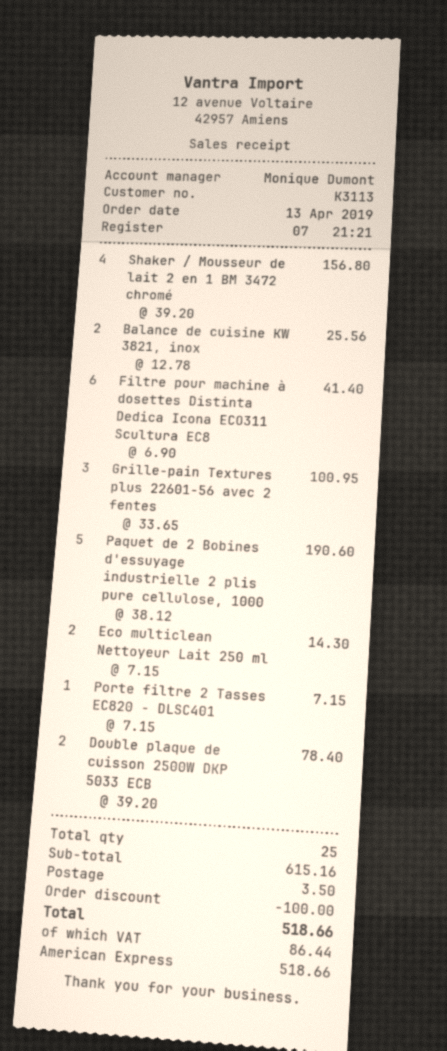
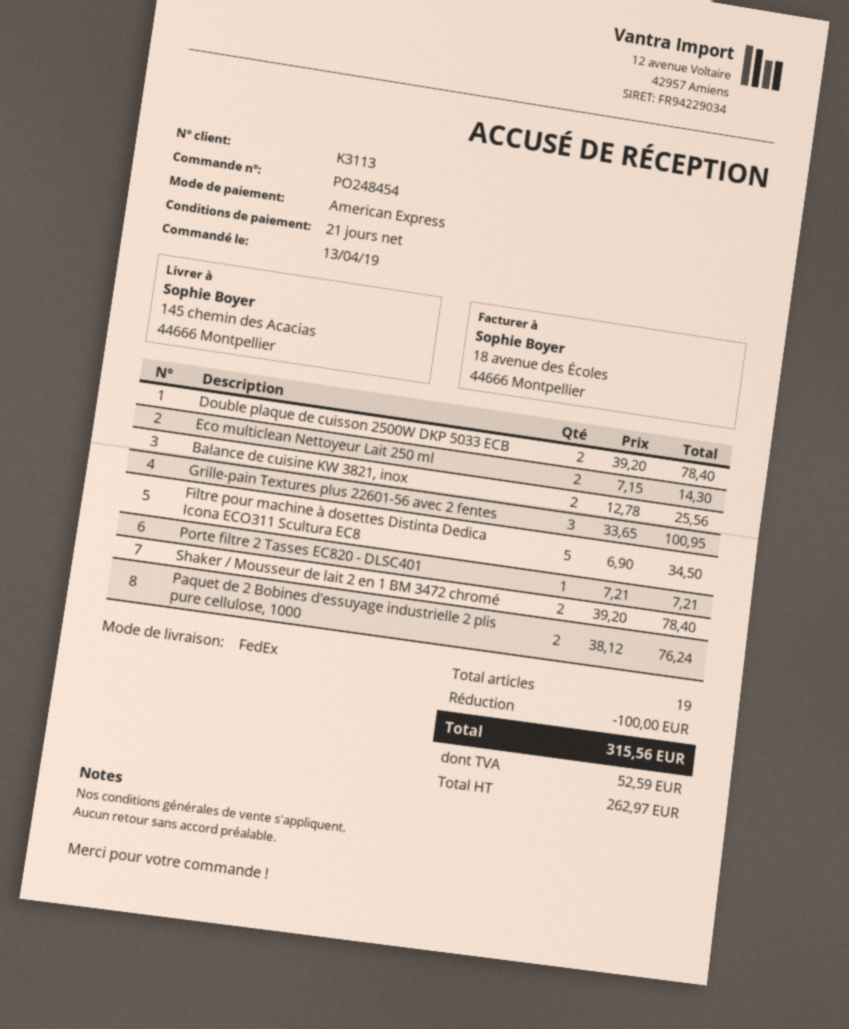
Shaker / Mousseur de lait 2 en 1 BM 3472 chromé: 4 x 39.20 = 156.80 -> 2 x 39.20 = 78.40
Filtre pour machine à dosettes Distinta Dedica Icona ECO311 Scultura EC8: 6 x 6.90 = 41.40 -> 5 x 6.90 = 34.50
Paquet de 2 Bobines d'essuyage industrielle 2 plis pure cellulose, 1000: 5 x 38.12 = 190.60 -> 2 x 38.12 = 76.24
Porte filtre 2 Tasses EC820 - DLSC401: 1 x 7.15 = 7.15 -> 1 x 7.21 = 7.21
total quantity: 25 -> 19
shipping: 3.50 -> none
tax: 86.44 -> 52.59
total: 518.66 -> 315.56

